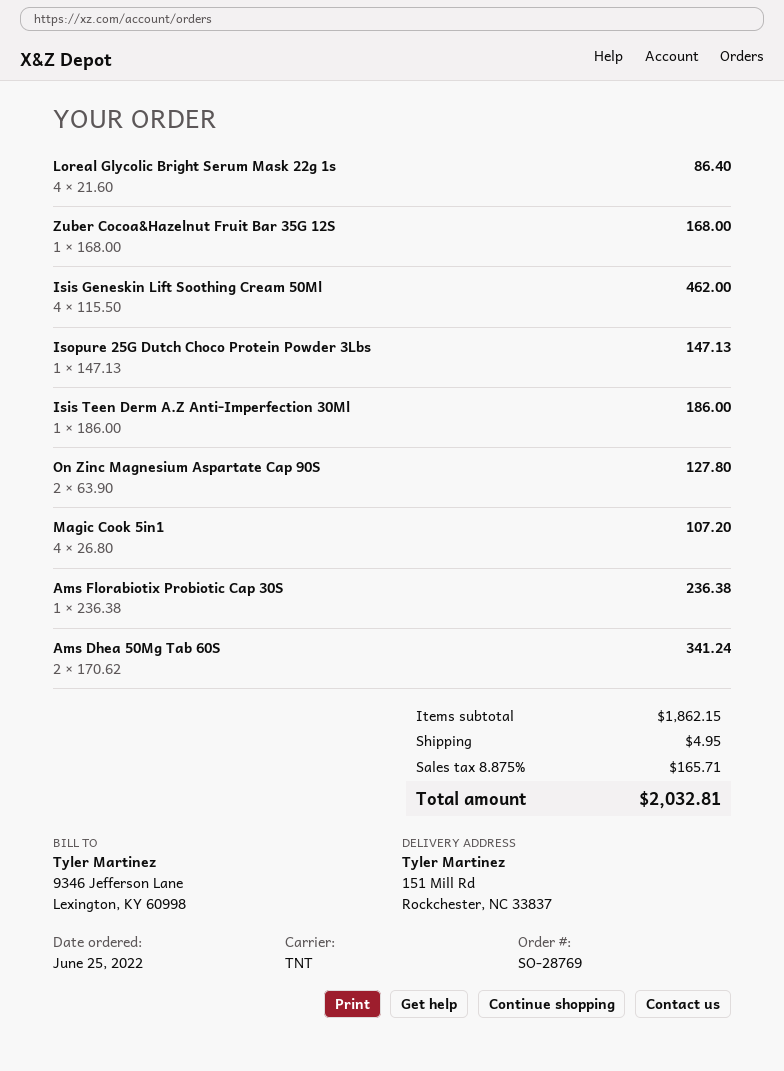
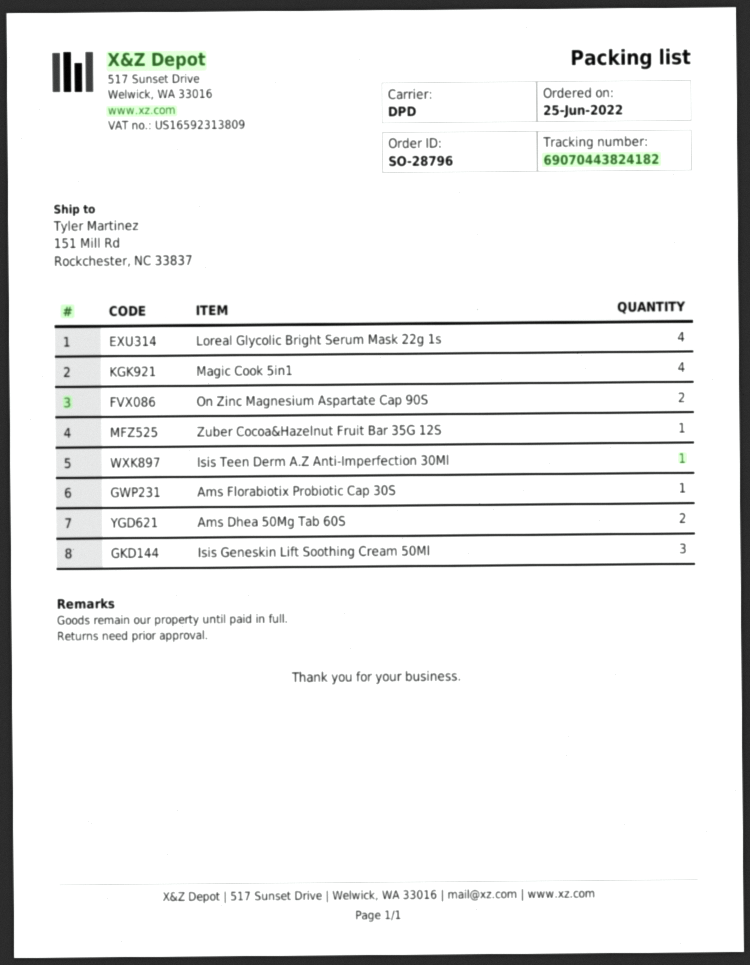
order number: SO-28769 -> SO-28796
shipping method: TNT -> DPD
Isis Geneskin Lift Soothing Cream 50Ml: 4 -> 3
Isopure 25G Dutch Choco Protein Powder 3Lbs: 1 -> none

